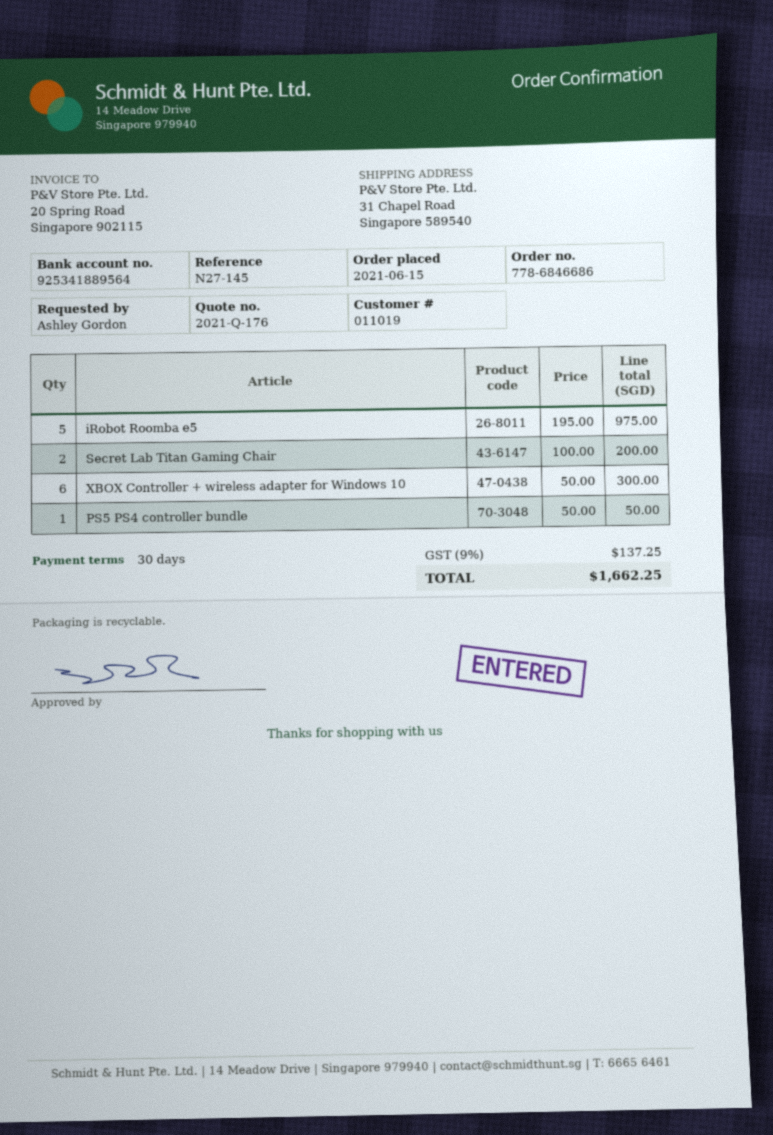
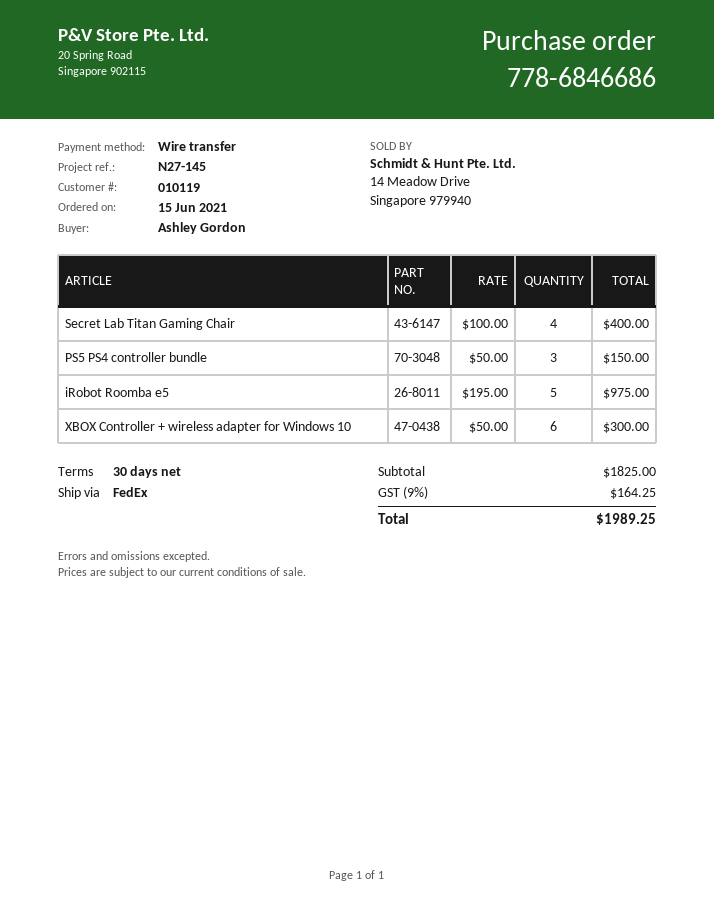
customer number: 011019 -> 010119
Secret Lab Titan Gaming Chair: 2 x 100.00 = 200.00 -> 4 x 100.00 = 400.00
PS5 PS4 controller bundle: 1 x 50.00 = 50.00 -> 3 x 50.00 = 150.00
tax: 9% = 137.25 -> 9% = 164.25
total: 1662.25 -> 1989.25

